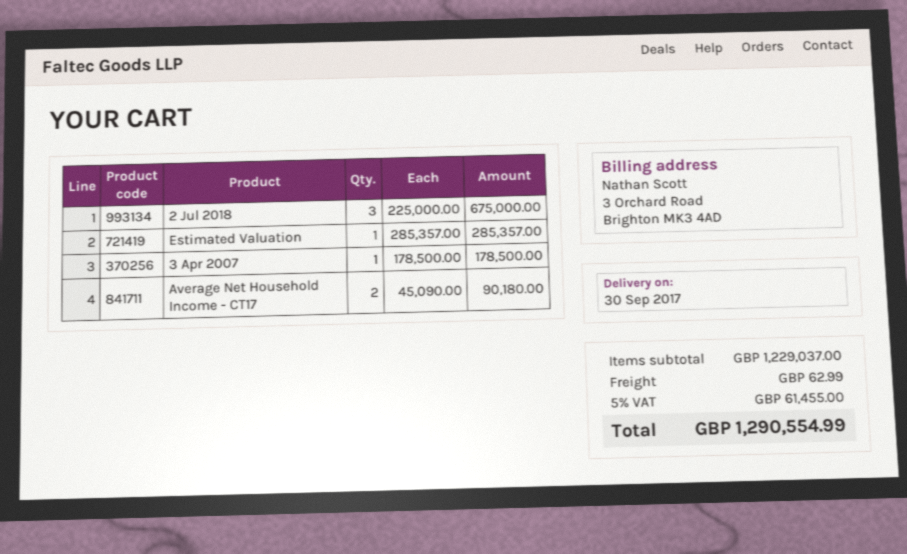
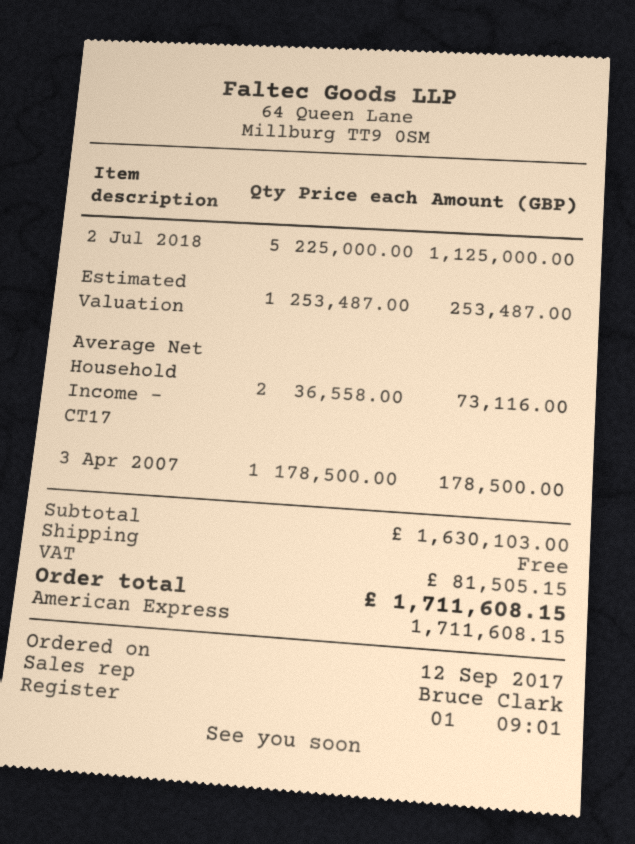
2 Jul 2018: 3 x 225000.00 = 675000.00 -> 5 x 225000.00 = 1125000.00
Estimated Valuation: 1 x 285357.00 = 285357.00 -> 1 x 253487.00 = 253487.00
Average Net Household Income - CT17: 2 x 45090.00 = 90180.00 -> 2 x 36558.00 = 73116.00
subtotal: 1229037.00 -> 1630103.00
shipping: 62.99 -> 0.00
tax: 61455.00 -> 81505.15
total: 1290554.99 -> 1711608.15

